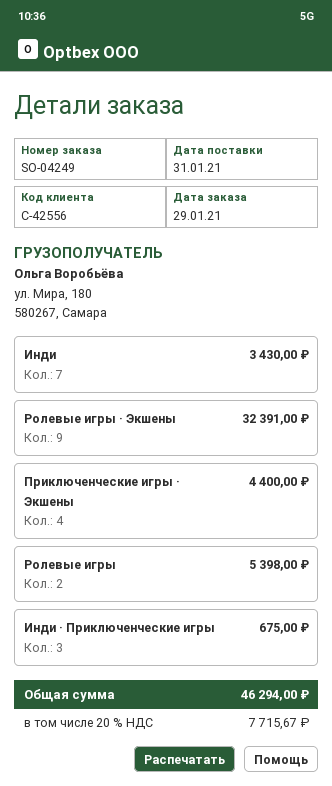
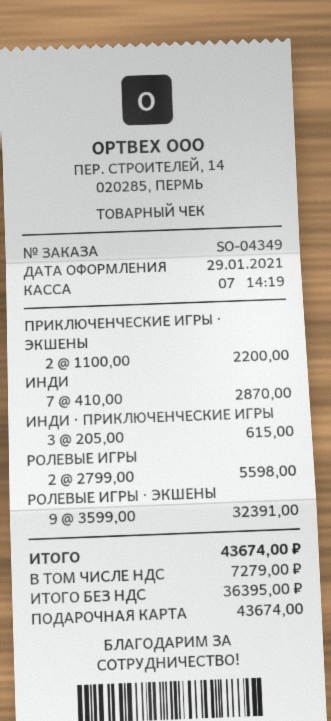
order number: SO-04249 -> SO-04349
Инди: 7 for 3430.00 -> 7 for 2870.00
Приключенческие игры · Экшены: 4 for 4400.00 -> 2 for 2200.00
Ролевые игры: 2 for 5398.00 -> 2 for 5598.00
Инди · Приключенческие игры: 3 for 675.00 -> 3 for 615.00
tax: 7715.67 -> 7279.00
total: 46294.00 -> 43674.00

